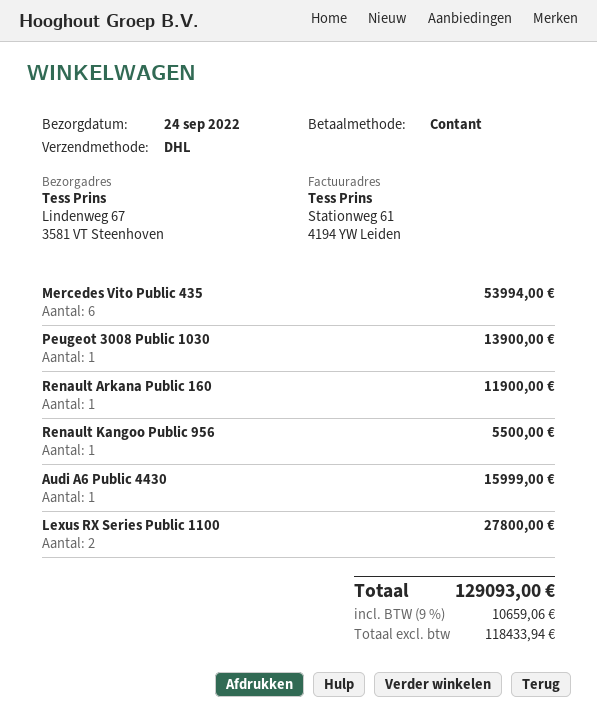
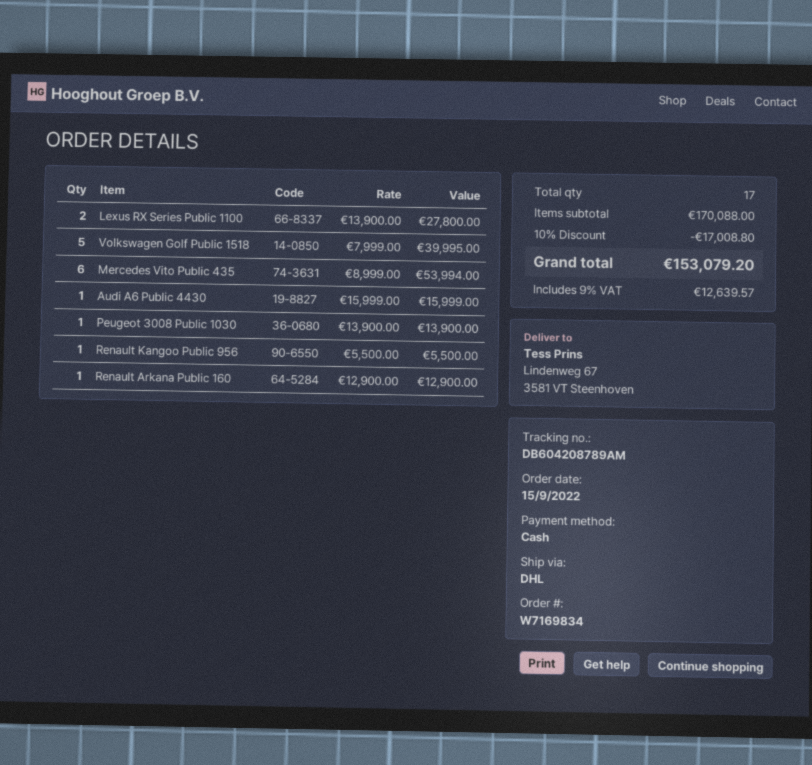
Renault Arkana Public 160: 1 for 11900.00 -> 1 for 12900.00
Volkswagen Golf Public 1518: none -> 5 for 39995.00
discount: none -> 10% = 17008.80
tax: 9% = 10659.06 -> 9% = 12639.57
total: 129093.00 -> 153079.20

